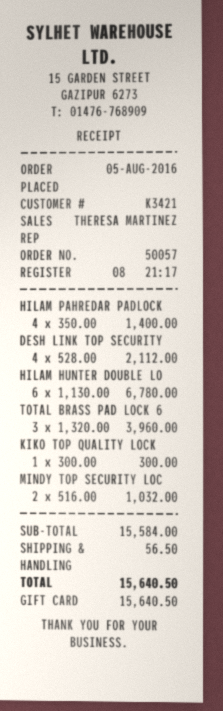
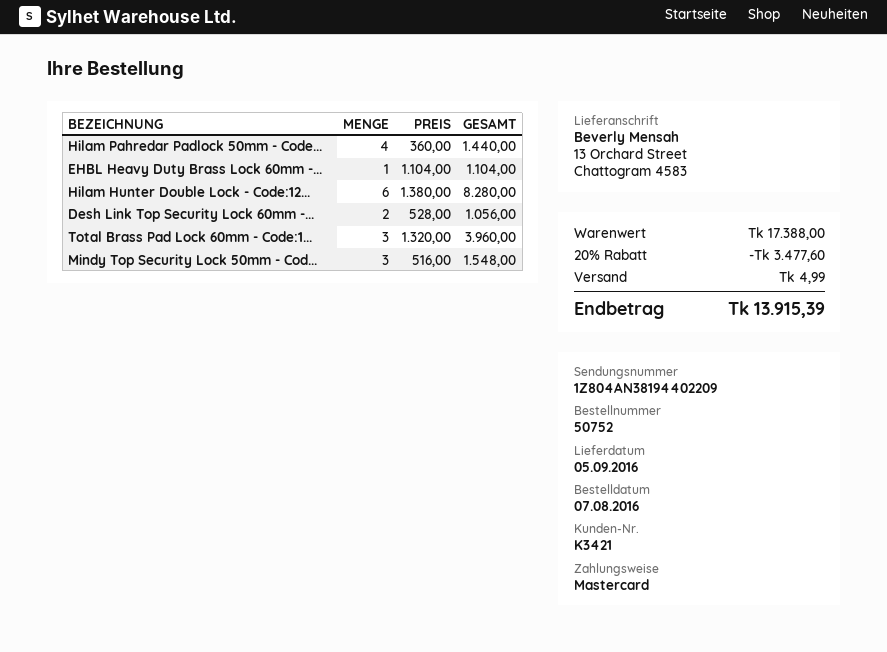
order number: 50057 -> 50752
order date: 2016-08-05 -> 2016-08-07
payment method: gift card -> Mastercard
HILAM PAHREDAR PADLOCK: 4 x 350.00 = 1400.00 -> 4 x 360.00 = 1440.00
DESH LINK TOP SECURITY: 4 x 528.00 = 2112.00 -> 2 x 528.00 = 1056.00
HILAM HUNTER DOUBLE LO: 6 x 1130.00 = 6780.00 -> 6 x 1380.00 = 8280.00
KIKO TOP QUALITY LOCK: 1 x 300.00 = 300.00 -> none
MINDY TOP SECURITY LOC: 2 x 516.00 = 1032.00 -> 3 x 516.00 = 1548.00
EHBL Heavy Duty Brass Lock 60mm -...: none -> 1 x 1104.00 = 1104.00
subtotal: 15584.00 -> 17388.00
discount: none -> 20% = 3477.60
shipping: 56.50 -> 4.99
total: 15640.50 -> 13915.39

